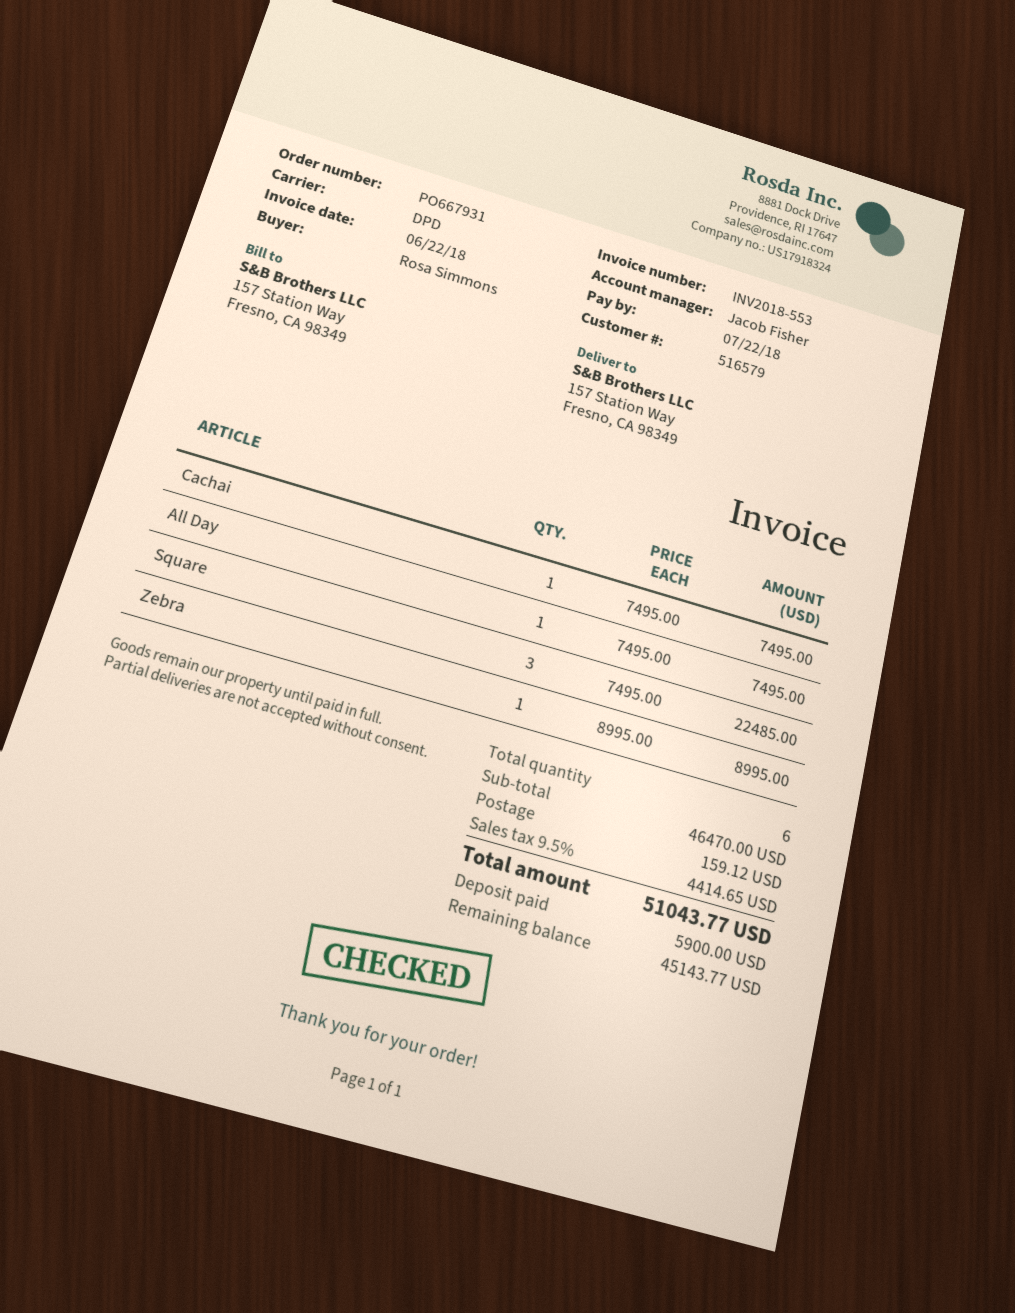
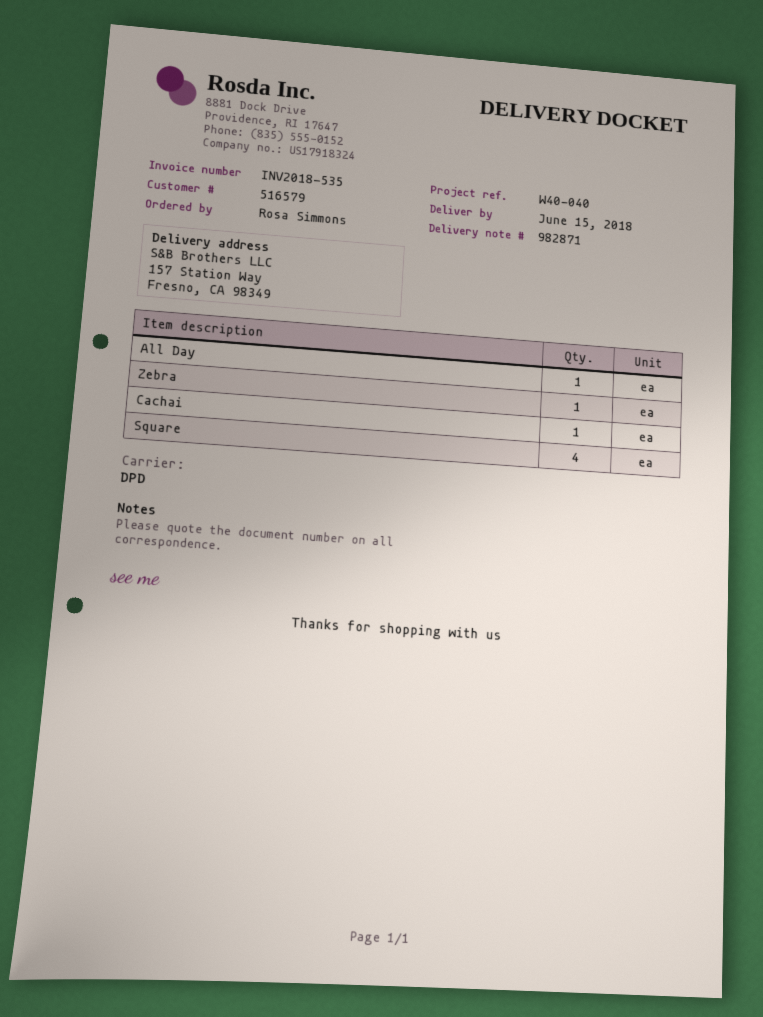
invoice number: INV2018-553 -> INV2018-535
Square: 3 -> 4

